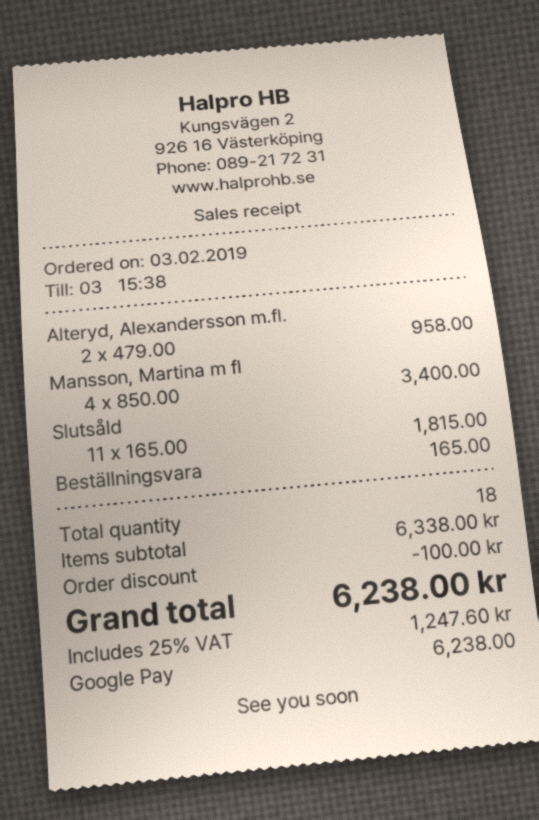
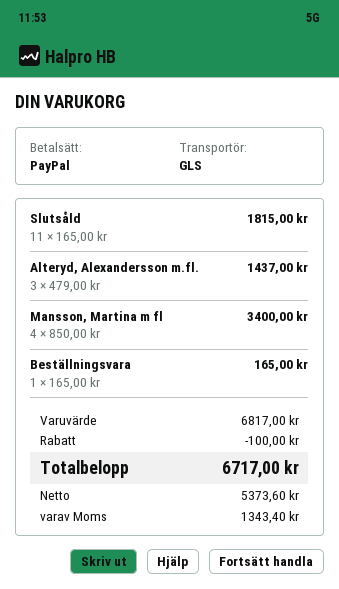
payment method: Google Pay -> PayPal
Alteryd, Alexandersson m.fl.: 2 x 479.00 = 958.00 -> 3 x 479.00 = 1437.00
subtotal: 6338.00 -> 6817.00
tax: 1247.60 -> 1343.40
total: 6238.00 -> 6717.00

